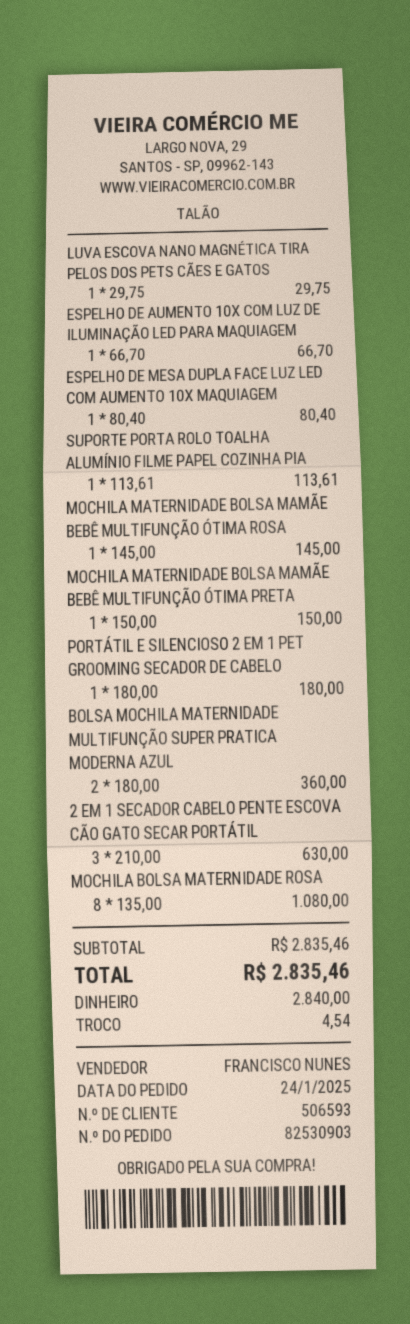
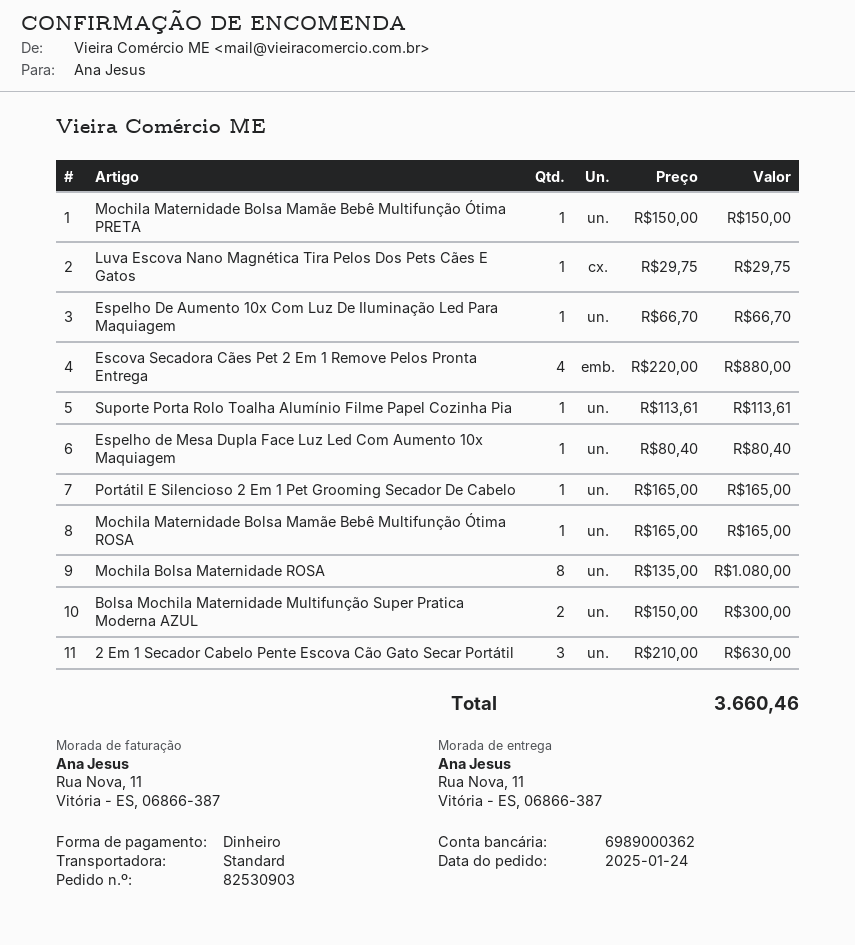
MOCHILA MATERNIDADE BOLSA MAMÃE BEBÊ MULTIFUNÇÃO ÓTIMA ROSA: 1 x 145.00 = 145.00 -> 1 x 165.00 = 165.00
PORTÁTIL E SILENCIOSO 2 EM 1 PET GROOMING SECADOR DE CABELO: 1 x 180.00 = 180.00 -> 1 x 165.00 = 165.00
BOLSA MOCHILA MATERNIDADE MULTIFUNÇÃO SUPER PRATICA MODERNA AZUL: 2 x 180.00 = 360.00 -> 2 x 150.00 = 300.00
Escova Secadora Cães Pet 2 Em 1 Remove Pelos Pronta Entrega: none -> 4 x 220.00 = 880.00
total: 2835.46 -> 3660.46

